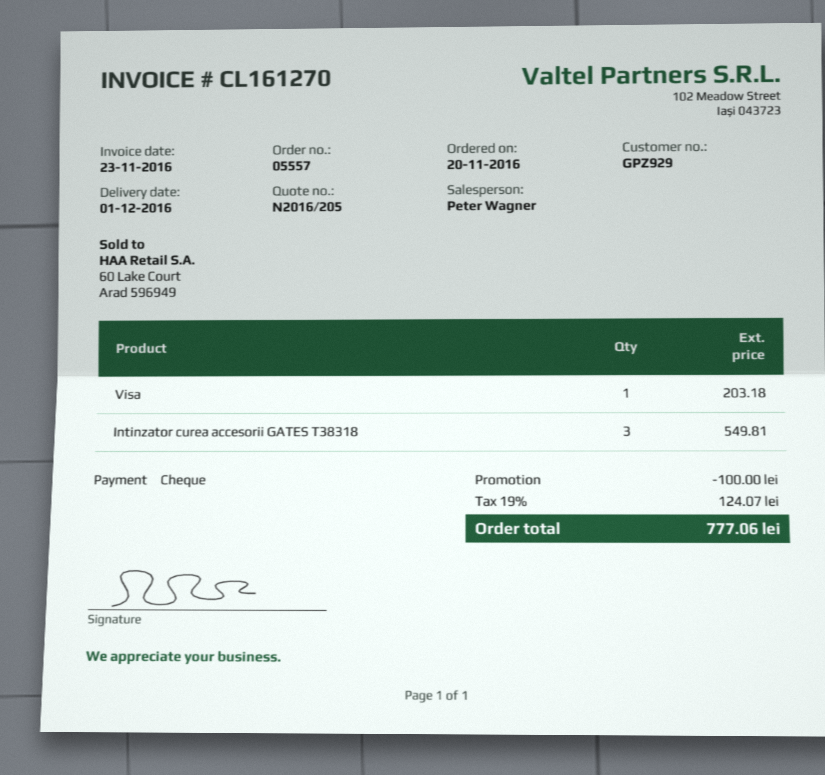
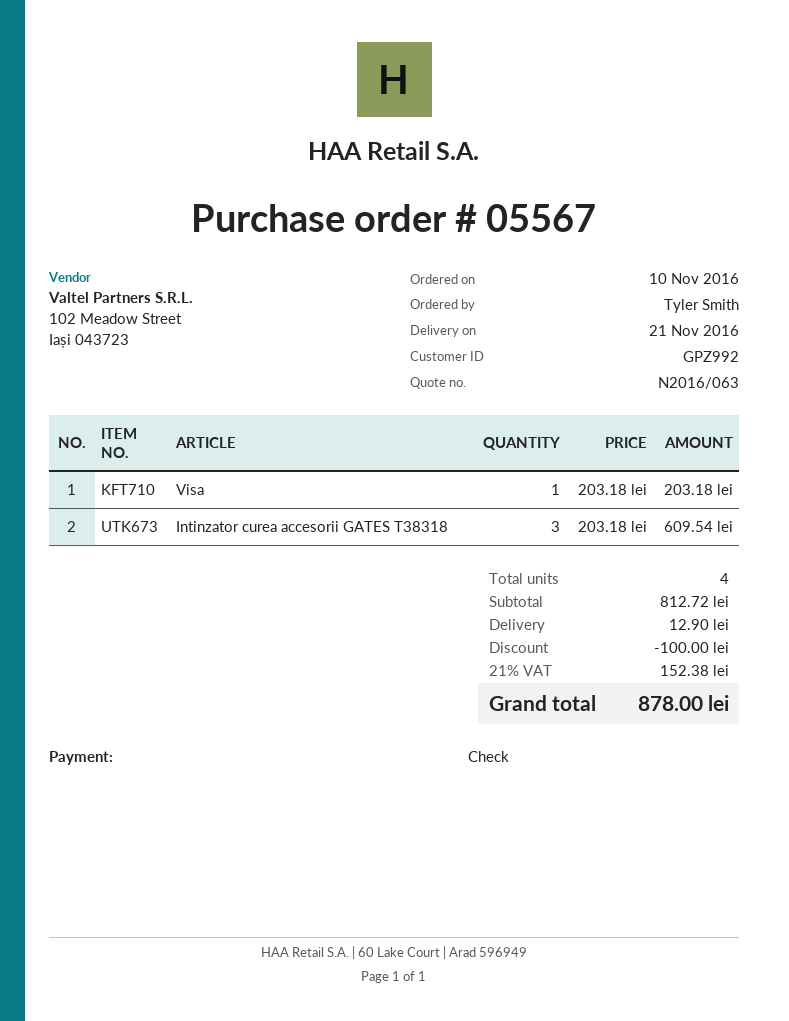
quote number: N2016/205 -> N2016/063
order number: 05557 -> 05567
order date: 2016-11-20 -> 2016-11-10
delivery date: 2016-12-01 -> 2016-11-21
customer number: GPZ929 -> GPZ992
Intinzator curea accesorii GATES T38318: 3 for 549.81 -> 3 for 609.54
shipping: none -> 12.90
tax: 19% = 124.07 -> 21% = 152.38
total: 777.06 -> 878.00

